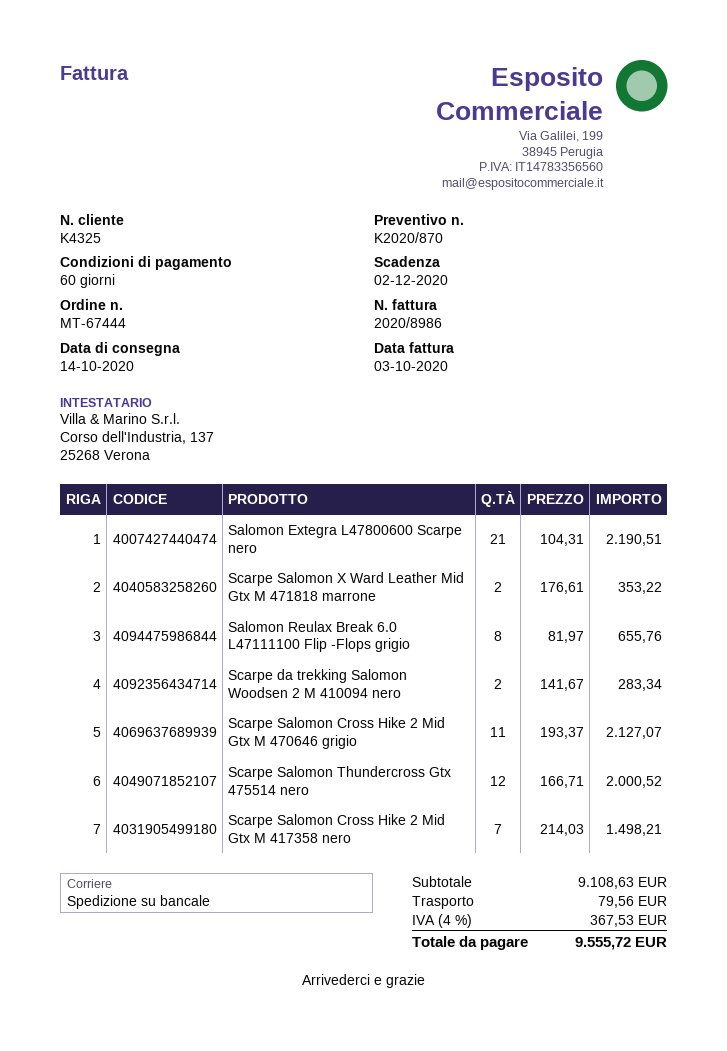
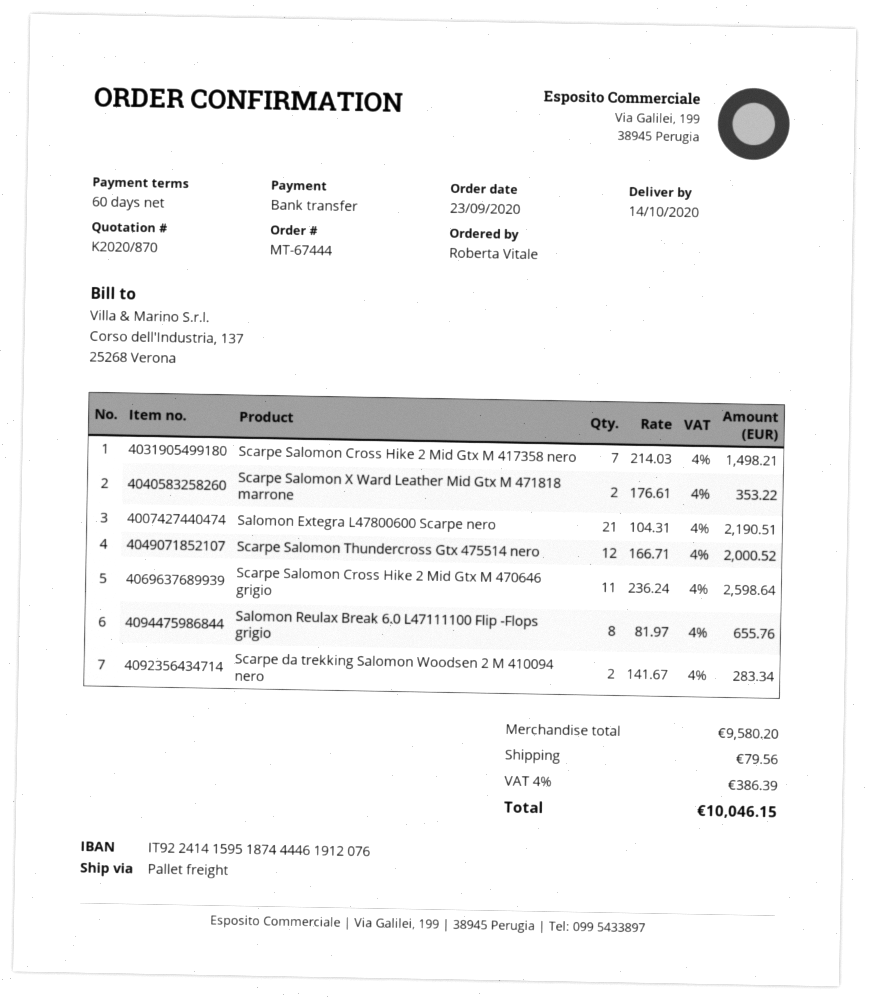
Scarpe Salomon Cross Hike 2 Mid Gtx M 470646 grigio: 11 x 193.37 = 2127.07 -> 11 x 236.24 = 2598.64
subtotal: 9108.63 -> 9580.20
tax: 4% = 367.53 -> 4% = 386.39
total: 9555.72 -> 10046.15

